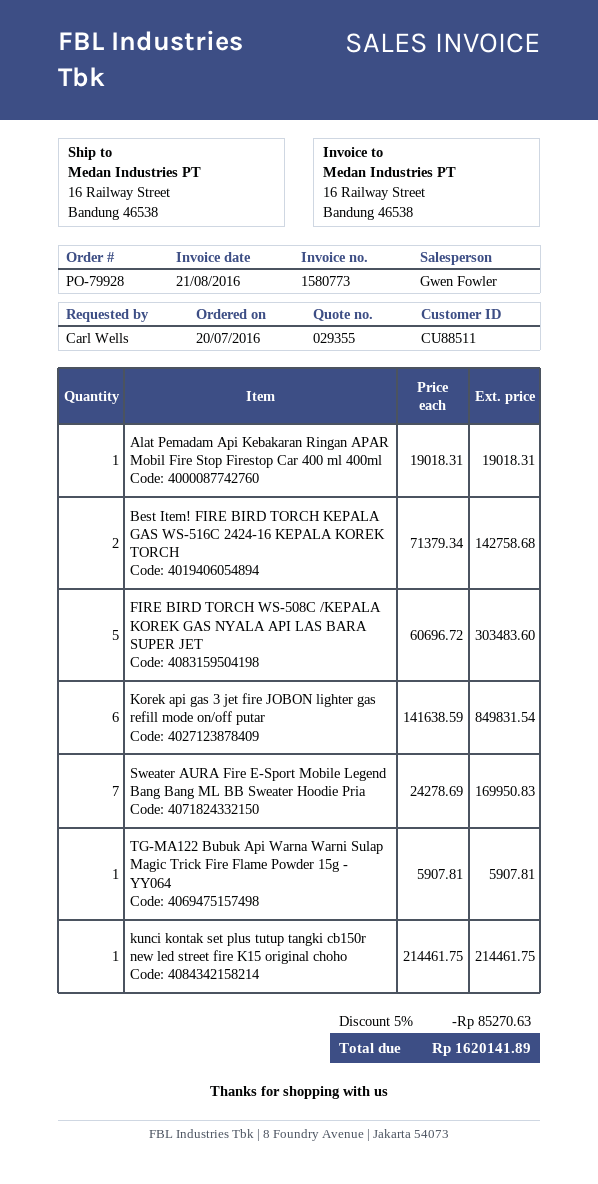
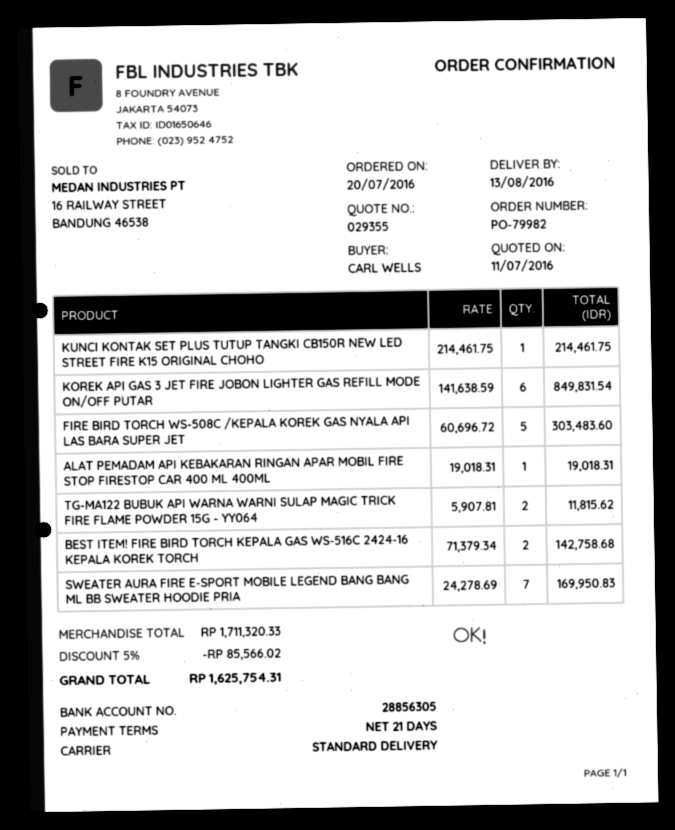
order number: PO-79928 -> PO-79982
TG-MA122 Bubuk Api Warna Warni Sulap Magic Trick Fire Flame Powder 15g - YY064: 1 x 5907.81 = 5907.81 -> 2 x 5907.81 = 11815.62
discount: 5% = 85270.63 -> 5% = 85566.02
total: 1620141.89 -> 1625754.31

